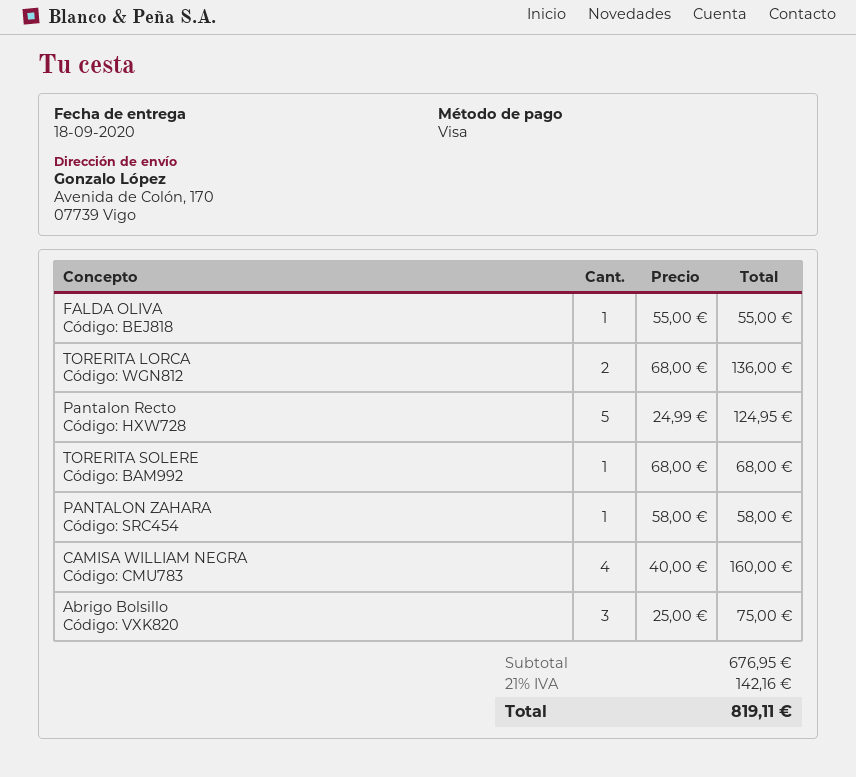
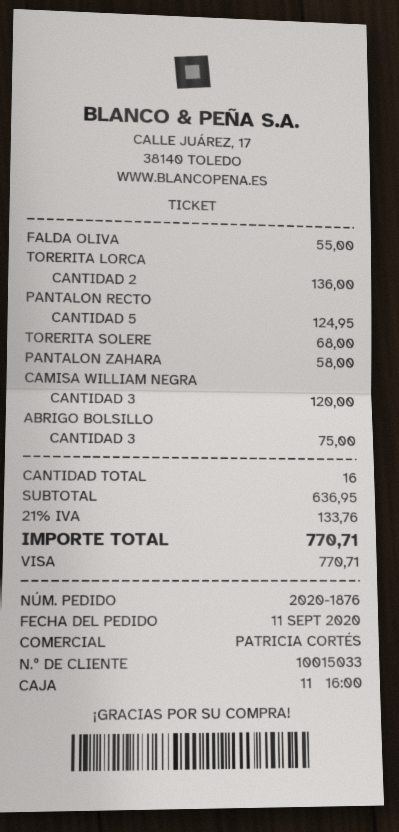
CAMISA WILLIAM NEGRA: 4 for 160.00 -> 3 for 120.00
subtotal: 676.95 -> 636.95
tax: 21% = 142.16 -> 21% = 133.76
total: 819.11 -> 770.71

